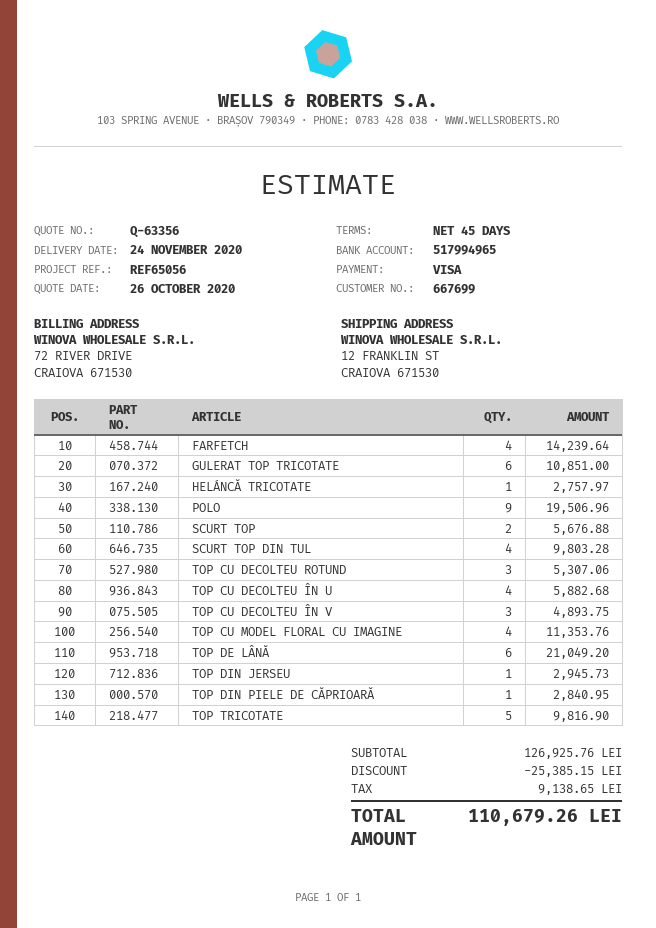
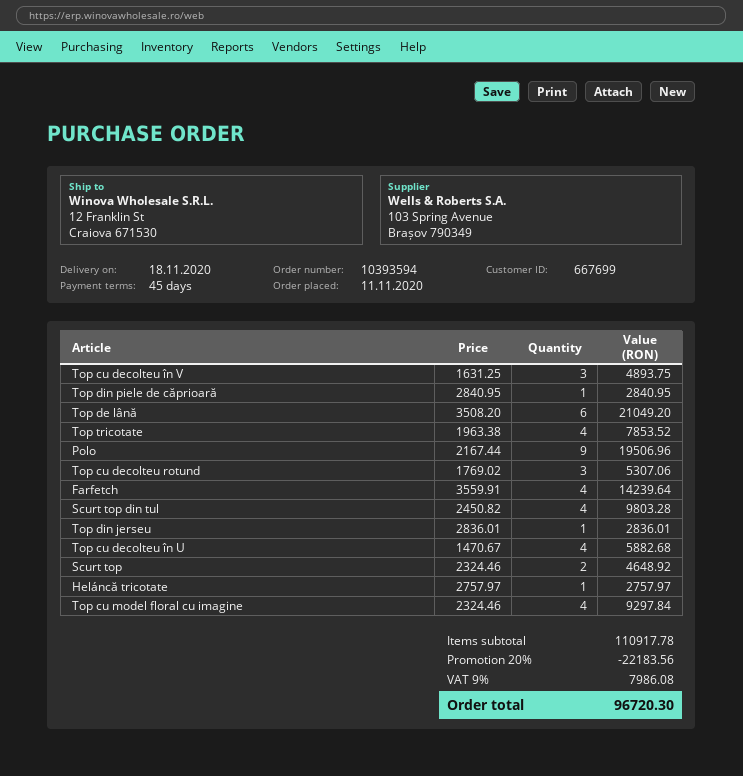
delivery date: 2020-11-24 -> 2020-11-18
GULERAT TOP TRICOTATE: 6 for 10851.00 -> none
SCURT TOP: 2 for 5676.88 -> 2 for 4648.92
TOP CU MODEL FLORAL CU IMAGINE: 4 for 11353.76 -> 4 for 9297.84
TOP DIN JERSEU: 1 for 2945.73 -> 1 for 2836.01
TOP TRICOTATE: 5 for 9816.90 -> 4 for 7853.52
subtotal: 126925.76 -> 110917.78
discount: 25385.15 -> 22183.56
tax: 9138.65 -> 7986.08
total: 110679.26 -> 96720.30

